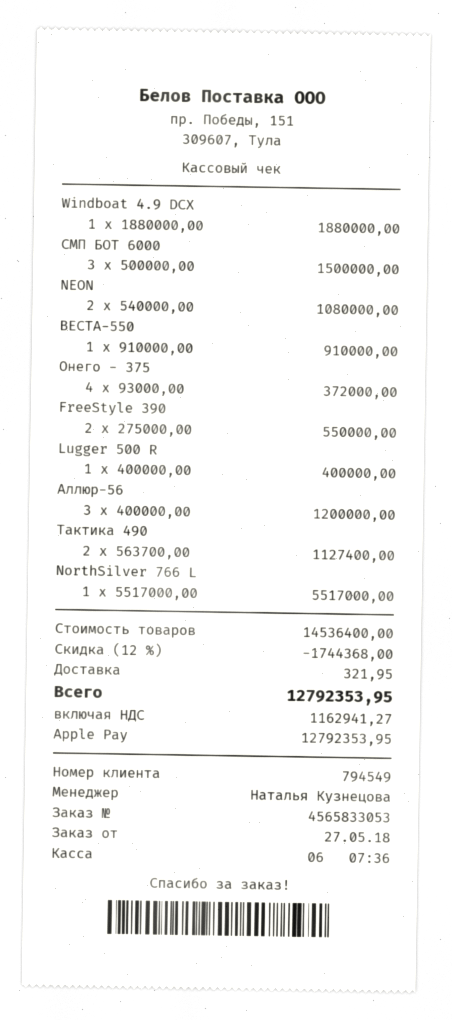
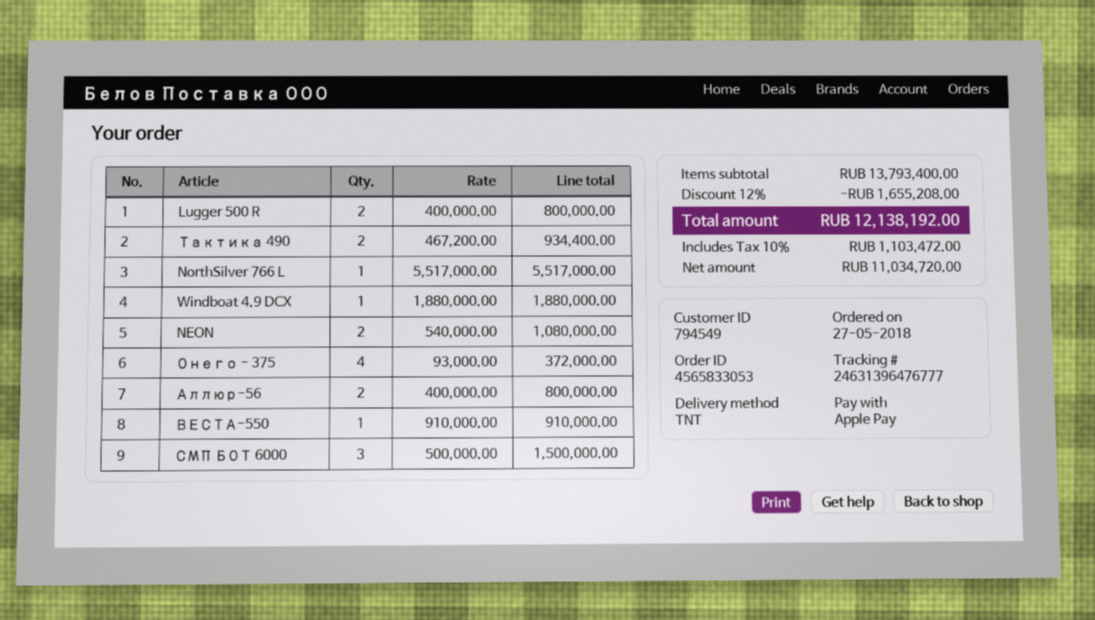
FreeStyle 390: 2 x 275000.00 = 550000.00 -> none
Lugger 500 R: 1 x 400000.00 = 400000.00 -> 2 x 400000.00 = 800000.00
Аллюр-56: 3 x 400000.00 = 1200000.00 -> 2 x 400000.00 = 800000.00
Тактика 490: 2 x 563700.00 = 1127400.00 -> 2 x 467200.00 = 934400.00
subtotal: 14536400.00 -> 13793400.00
discount: 12% = 1744368.00 -> 12% = 1655208.00
shipping: 321.95 -> none
tax: 1162941.27 -> 1103472.00
total: 12792353.95 -> 12138192.00

